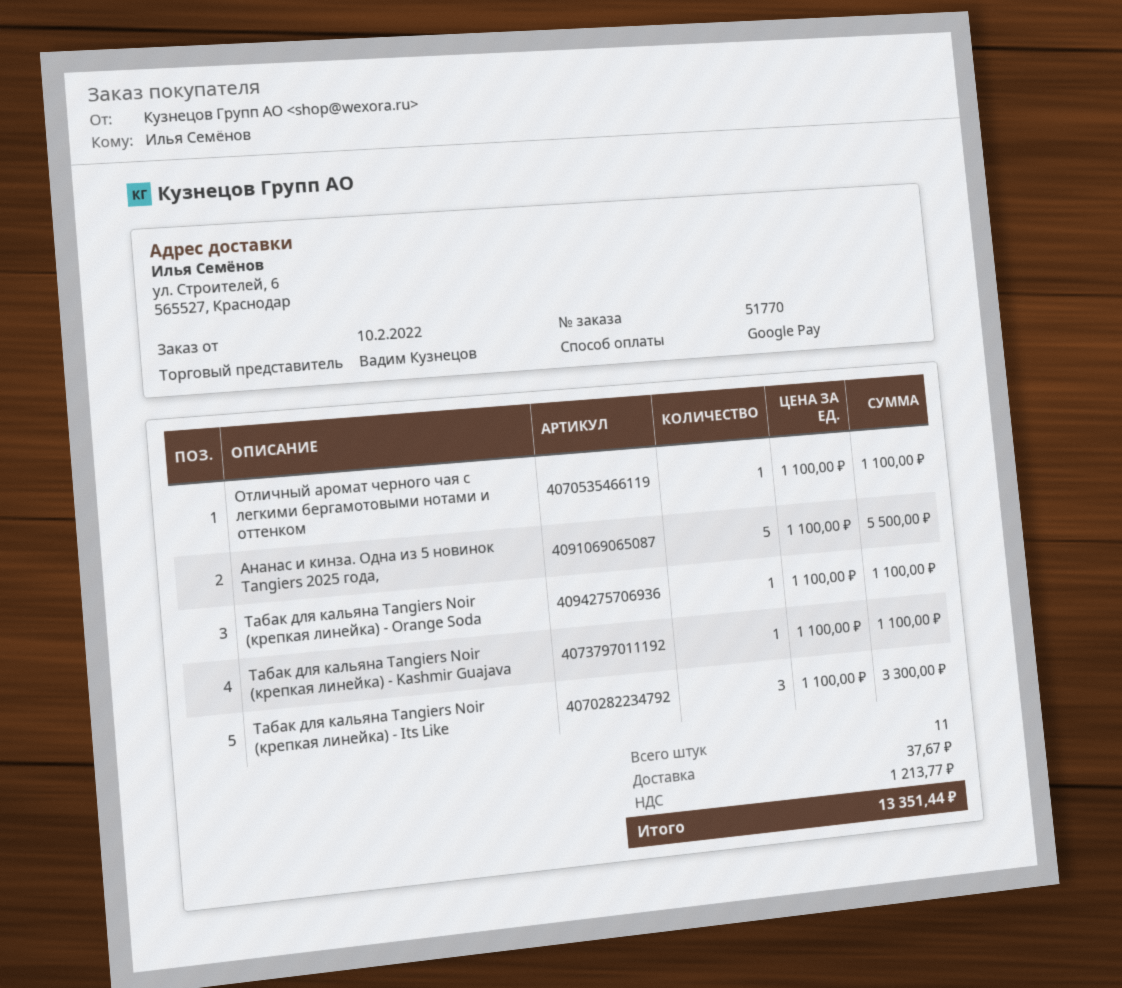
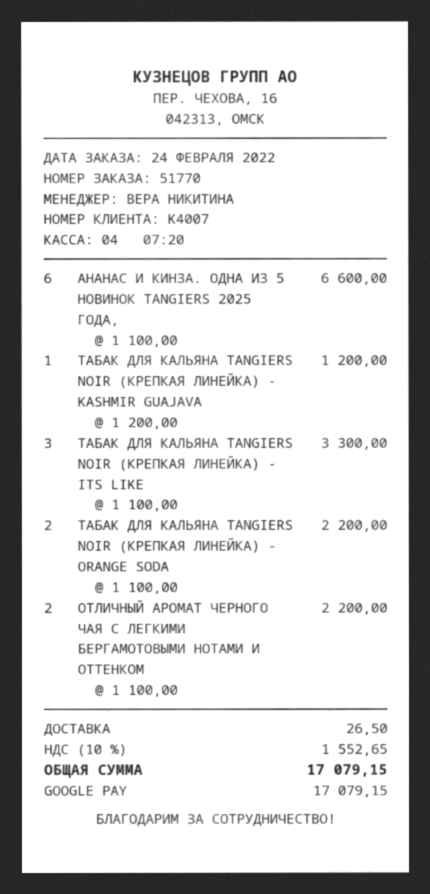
order date: 2022-02-10 -> 2022-02-24
sales rep: Вадим Кузнецов -> ВЕРА НИКИТИНА
Отличный аромат черного чая с легкими бергамотовыми нотами и оттенком: 1 x 1100.00 = 1100.00 -> 2 x 1100.00 = 2200.00
Ананас и кинза. Одна из 5 новинок Tangiers 2025 года,: 5 x 1100.00 = 5500.00 -> 6 x 1100.00 = 6600.00
Табак для кальяна Tangiers Noir (крепкая линейка) - Orange Soda: 1 x 1100.00 = 1100.00 -> 2 x 1100.00 = 2200.00
Табак для кальяна Tangiers Noir (крепкая линейка) - Kashmir Guajava: 1 x 1100.00 = 1100.00 -> 1 x 1200.00 = 1200.00
shipping: 37.67 -> 26.50
tax: 1213.77 -> 1552.65
total: 13351.44 -> 17079.15

